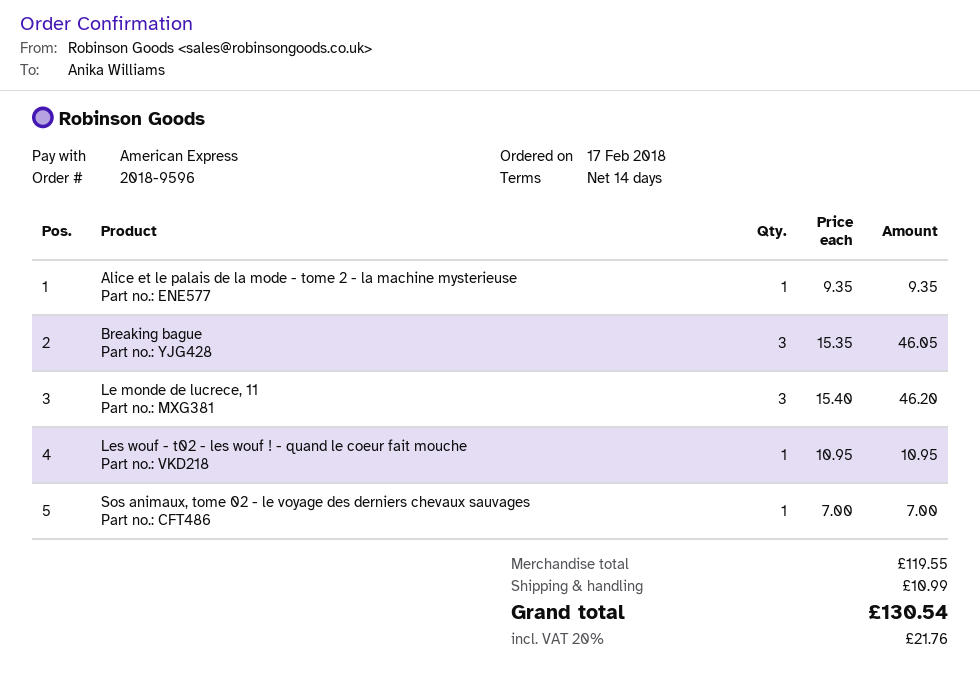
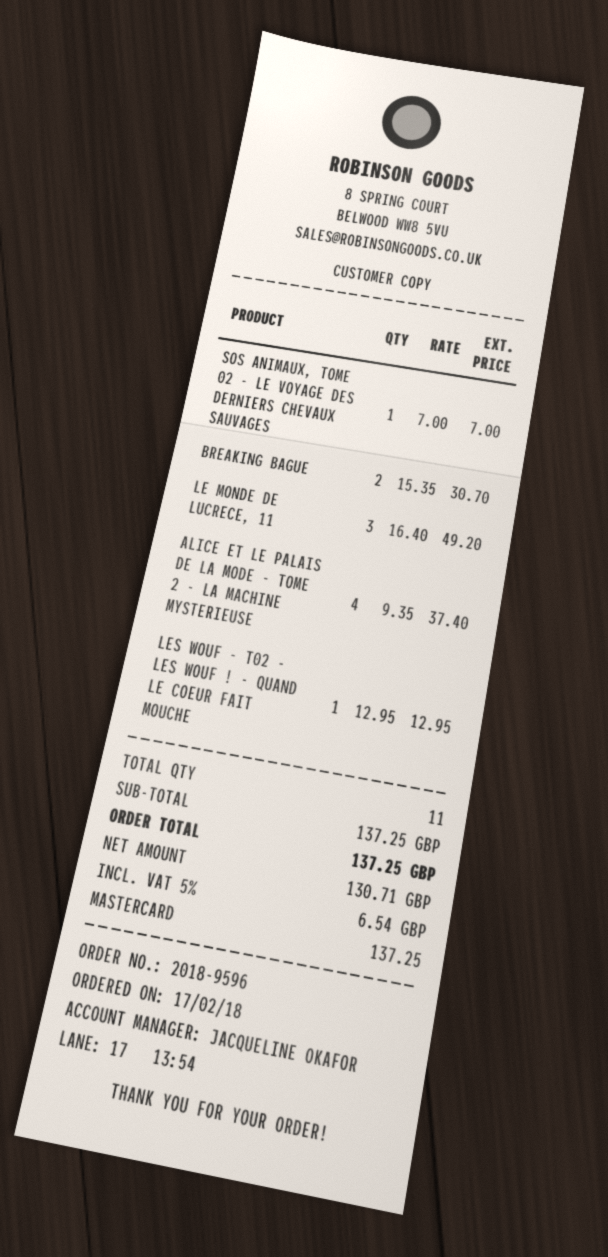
payment method: American Express -> Mastercard
Alice et le palais de la mode - tome 2 - la machine mysterieuse: 1 x 9.35 = 9.35 -> 4 x 9.35 = 37.40
Breaking bague: 3 x 15.35 = 46.05 -> 2 x 15.35 = 30.70
Le monde de lucrece, 11: 3 x 15.40 = 46.20 -> 3 x 16.40 = 49.20
Les wouf - t02 - les wouf ! - quand le coeur fait mouche: 1 x 10.95 = 10.95 -> 1 x 12.95 = 12.95
subtotal: 119.55 -> 137.25
shipping: 10.99 -> none
tax: 20% = 21.76 -> 5% = 6.54
total: 130.54 -> 137.25

